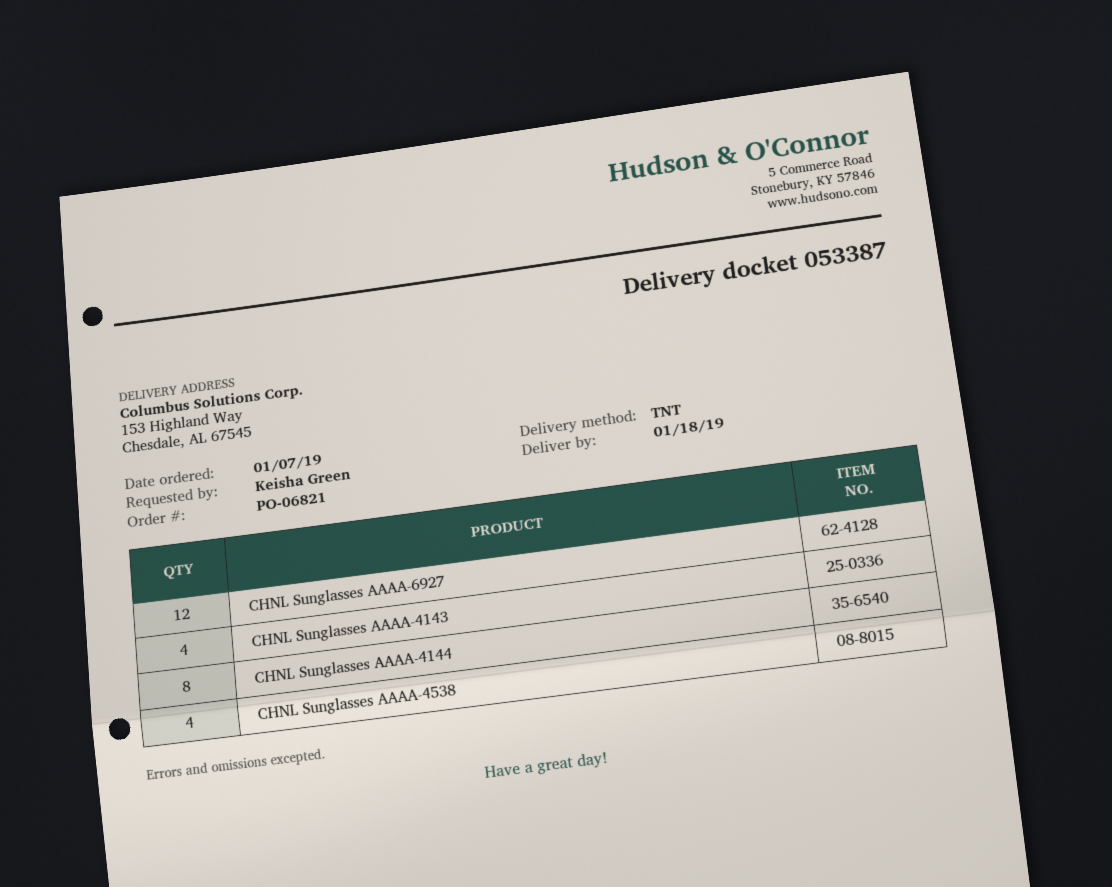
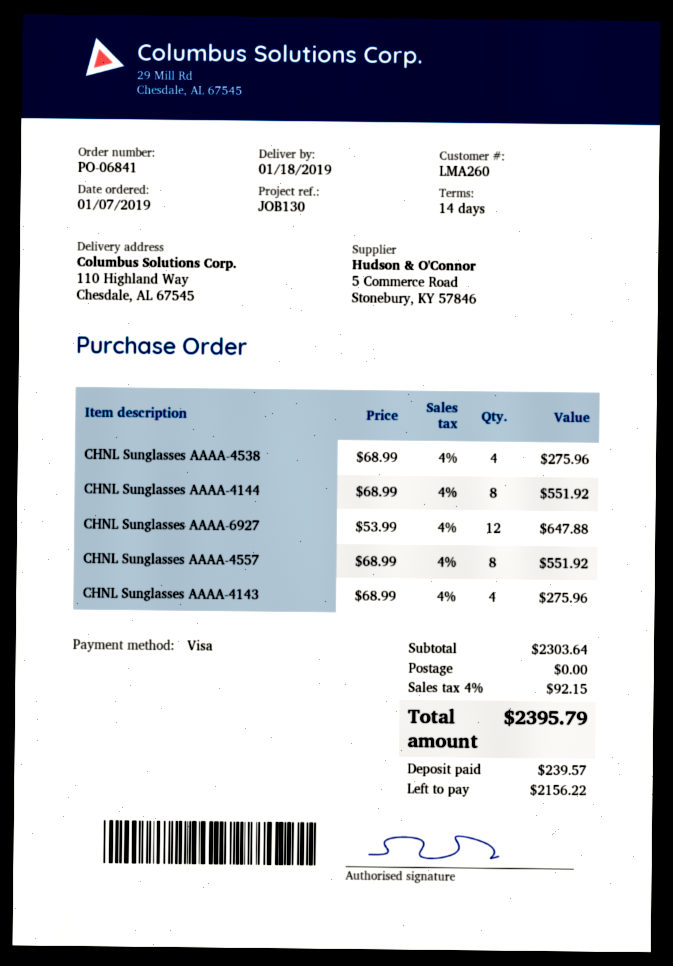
order number: PO-06821 -> PO-06841
ship to: 153 Highland Way, Chesdale, AL 67545 -> 110 Highland Way, Chesdale, AL 67545
CHNL Sunglasses AAAA-4557: none -> 8

